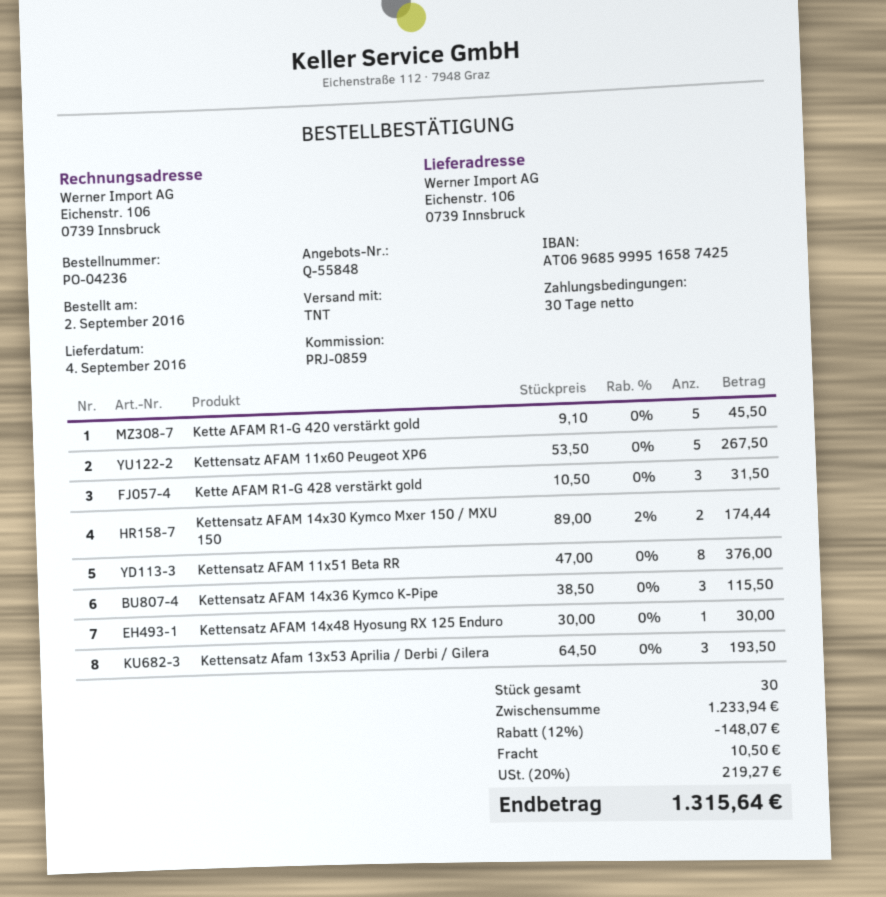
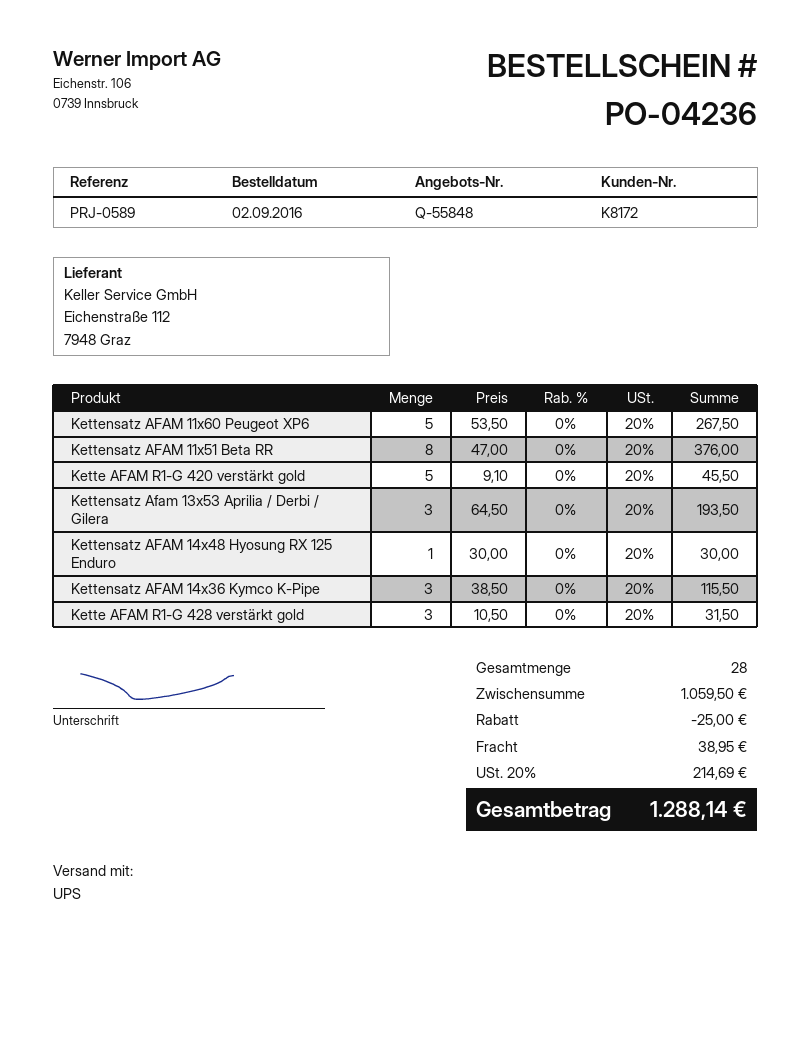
reference: PRJ-0859 -> PRJ-0589
shipping method: TNT -> UPS
Kettensatz AFAM 14x30 Kymco Mxer 150 / MXU 150: 2 x 89.00 - 2% = 174.44 -> none
total quantity: 30 -> 28
subtotal: 1233.94 -> 1059.50
discount: 148.07 -> 25.00
shipping: 10.50 -> 38.95
tax: 20% = 219.27 -> 20% = 214.69
total: 1315.64 -> 1288.14

